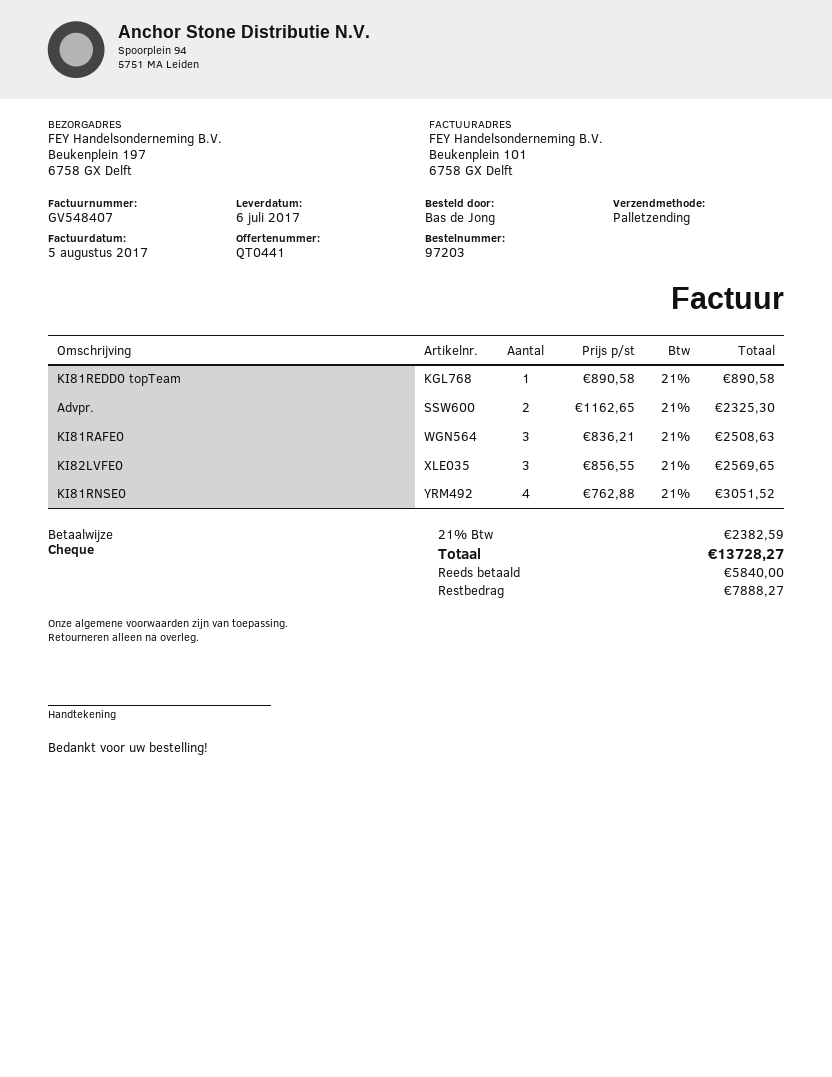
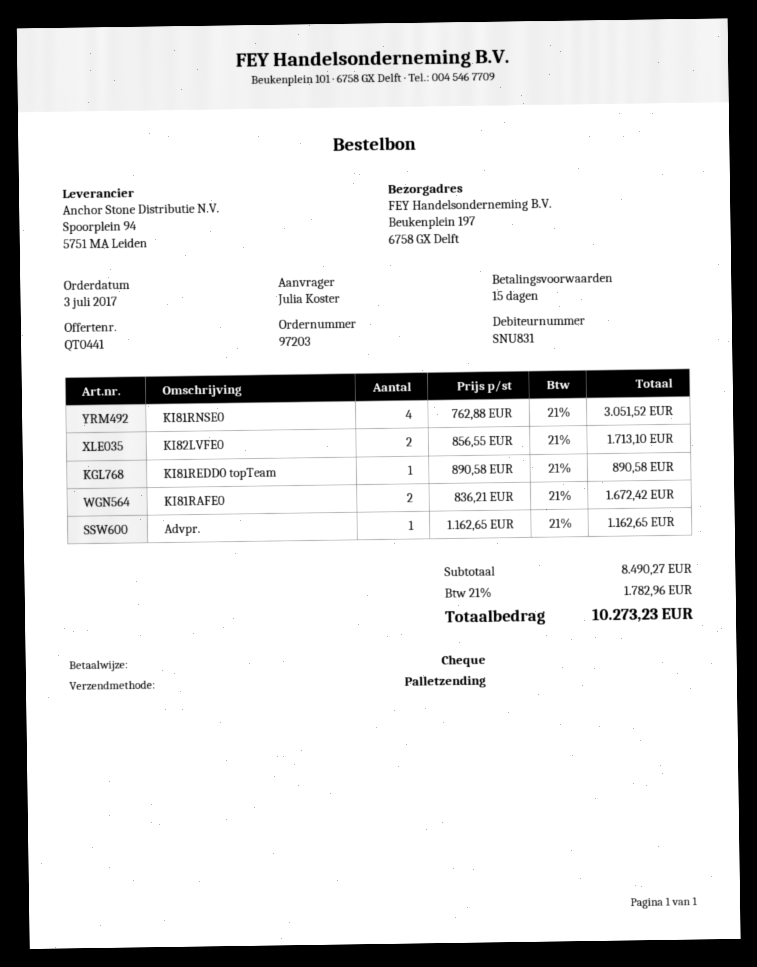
ordered by: Bas de Jong -> Julia Koster
Advpr.: 2 x 1162.65 = 2325.30 -> 1 x 1162.65 = 1162.65
KI81RAFE0: 3 x 836.21 = 2508.63 -> 2 x 836.21 = 1672.42
KI82LVFE0: 3 x 856.55 = 2569.65 -> 2 x 856.55 = 1713.10
tax: 21% = 2382.59 -> 21% = 1782.96
total: 13728.27 -> 10273.23

